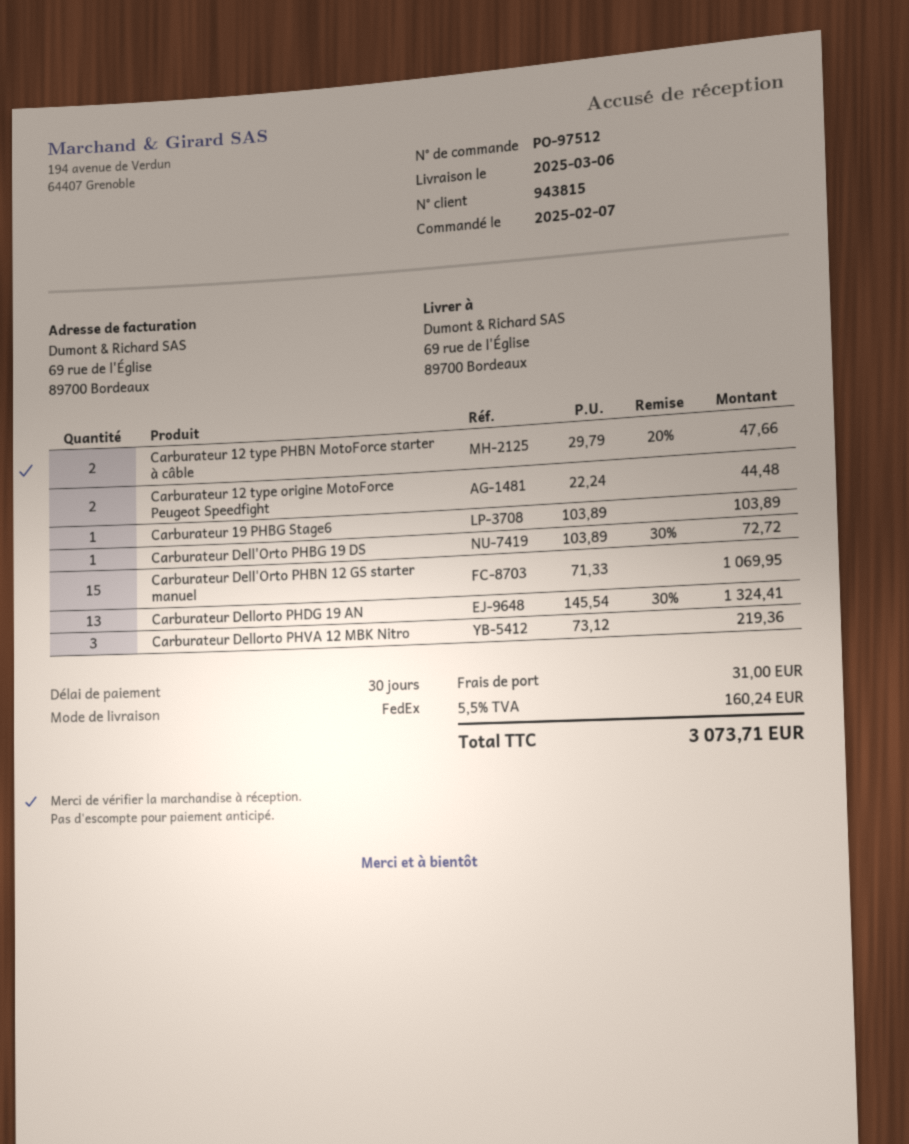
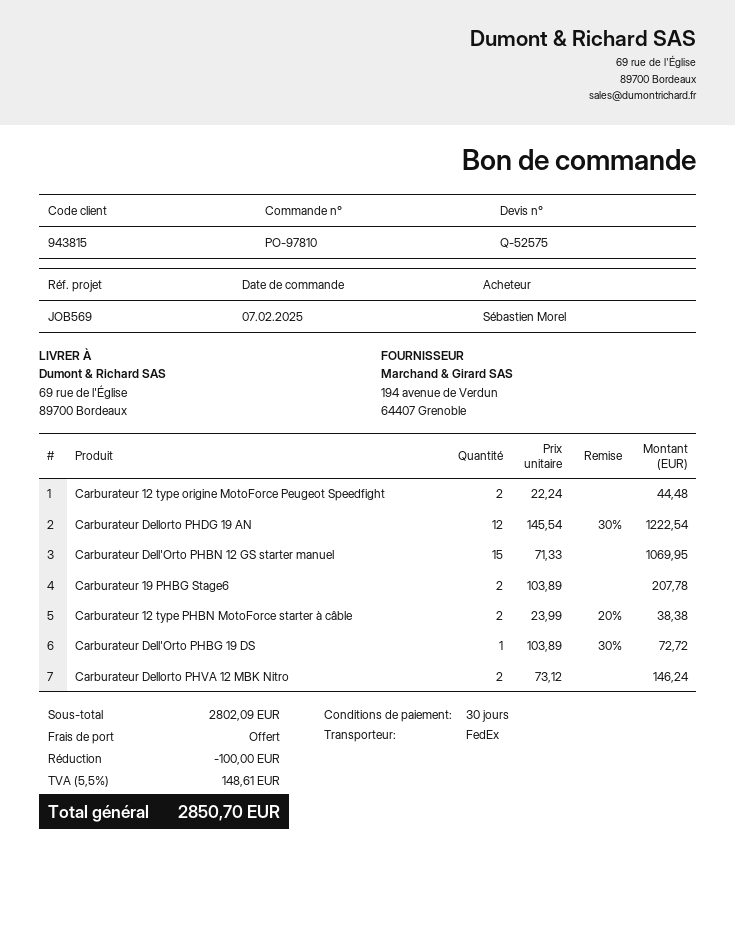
order number: PO-97512 -> PO-97810
Carburateur 12 type PHBN MotoForce starter à câble: 2 x 29.79 - 20% = 47.66 -> 2 x 23.99 - 20% = 38.38
Carburateur 19 PHBG Stage6: 1 x 103.89 = 103.89 -> 2 x 103.89 = 207.78
Carburateur Dellorto PHDG 19 AN: 13 x 145.54 - 30% = 1324.41 -> 12 x 145.54 - 30% = 1222.54
Carburateur Dellorto PHVA 12 MBK Nitro: 3 x 73.12 = 219.36 -> 2 x 73.12 = 146.24
discount: none -> 100.00
shipping: 31.00 -> 0.00
tax: 5.5% = 160.24 -> 5.5% = 148.61
total: 3073.71 -> 2850.70

